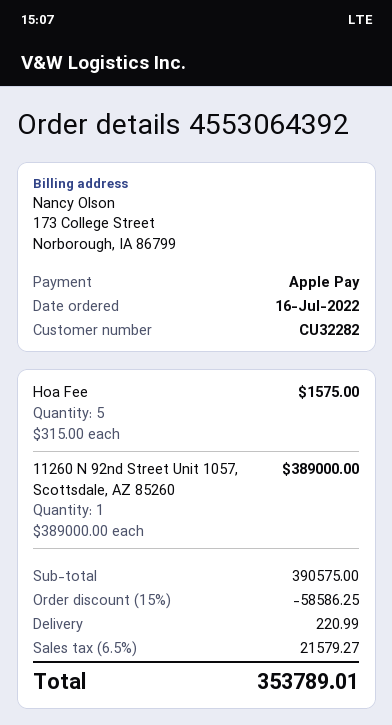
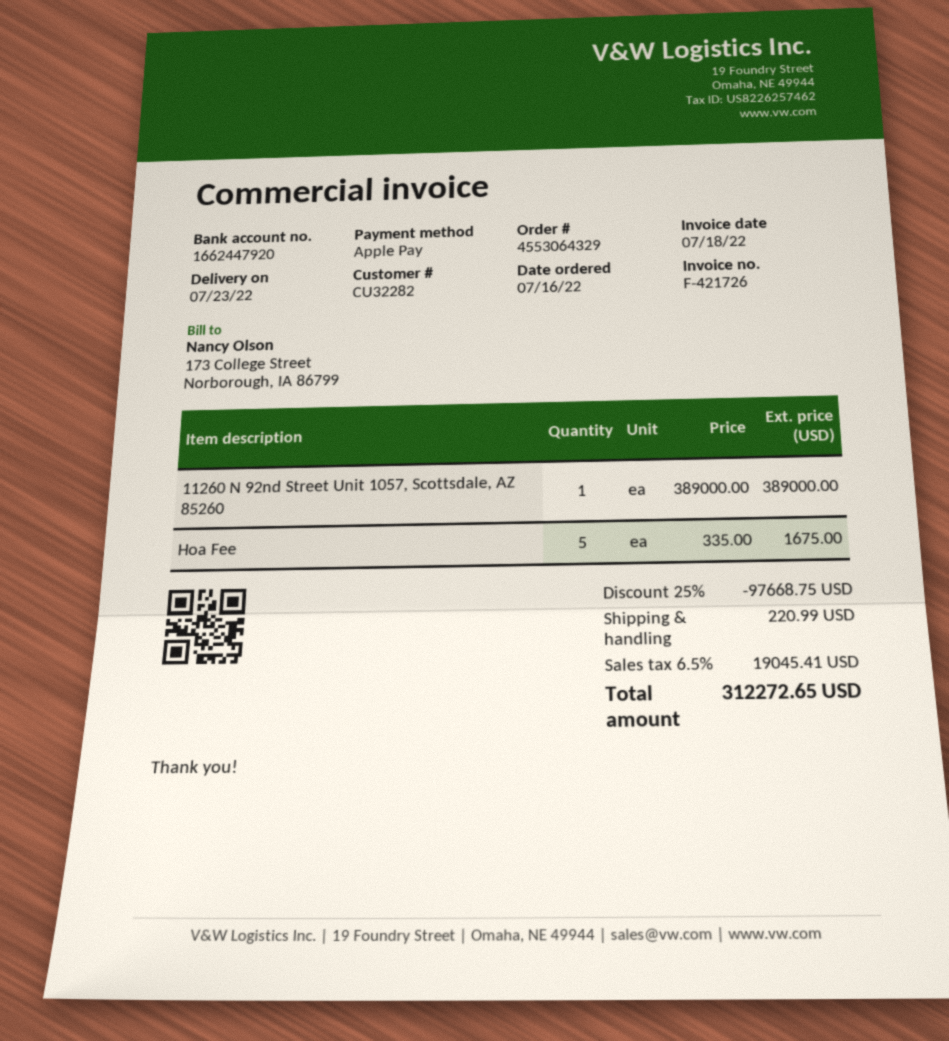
order number: 4553064392 -> 4553064329
Hoa Fee: 5 x 315.00 = 1575.00 -> 5 x 335.00 = 1675.00
discount: 15% = 58586.25 -> 25% = 97668.75
tax: 6.5% = 21579.27 -> 6.5% = 19045.41
total: 353789.01 -> 312272.65

